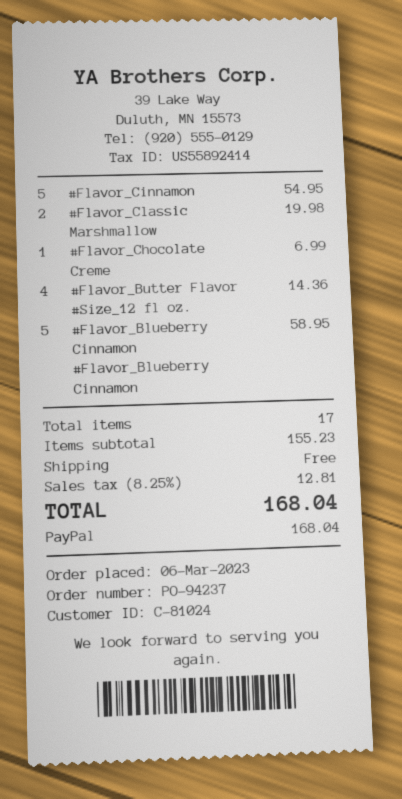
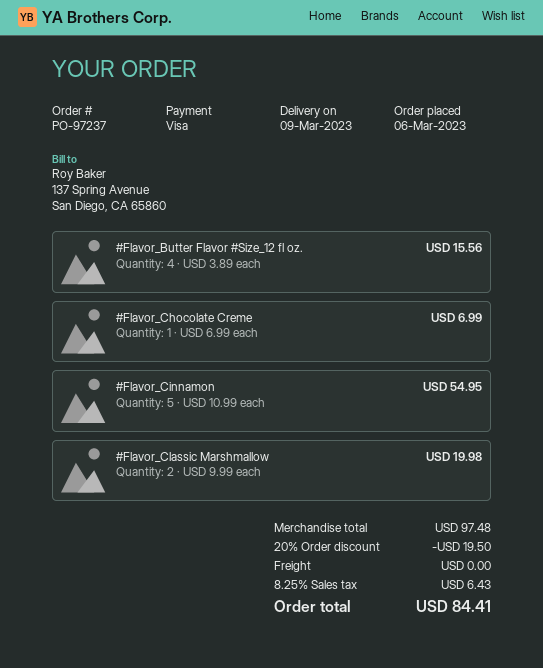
order number: PO-94237 -> PO-97237
payment method: PayPal -> Visa
#Flavor_Butter Flavor #Size_12 fl oz.: 4 for 14.36 -> 4 for 15.56
#Flavor_Blueberry Cinnamon #Flavor_Blueberry Cinnamon: 5 for 58.95 -> none
subtotal: 155.23 -> 97.48
discount: none -> 20% = 19.50
tax: 8.25% = 12.81 -> 8.25% = 6.43
total: 168.04 -> 84.41

